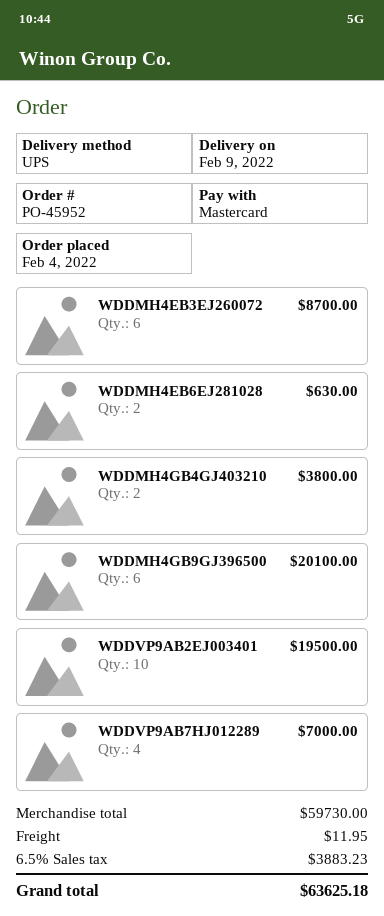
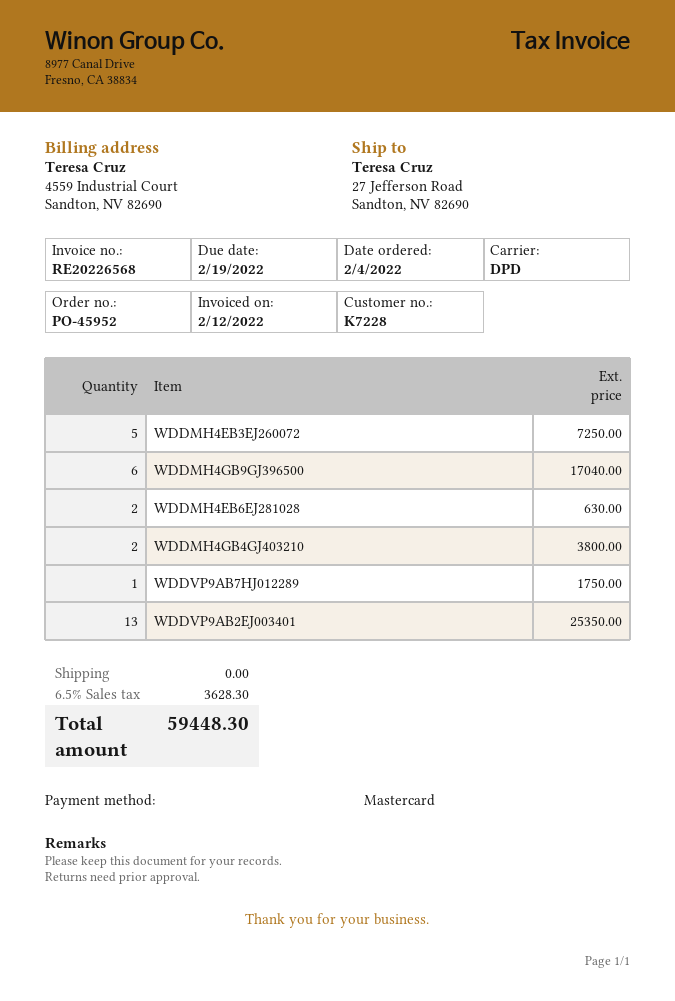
shipping method: UPS -> DPD
WDDMH4EB3EJ260072: 6 for 8700.00 -> 5 for 7250.00
WDDMH4GB9GJ396500: 6 for 20100.00 -> 6 for 17040.00
WDDVP9AB2EJ003401: 10 for 19500.00 -> 13 for 25350.00
WDDVP9AB7HJ012289: 4 for 7000.00 -> 1 for 1750.00
shipping: 11.95 -> 0.00
tax: 6.5% = 3883.23 -> 6.5% = 3628.30
total: 63625.18 -> 59448.30

